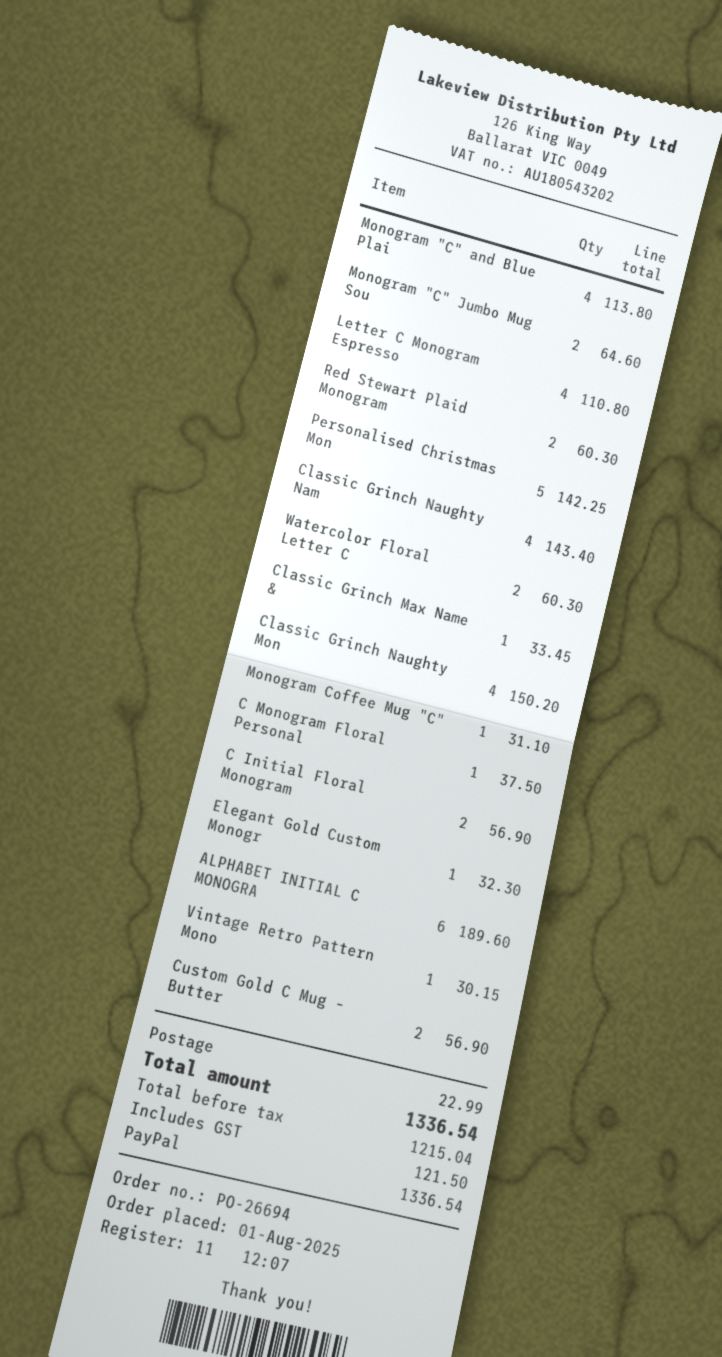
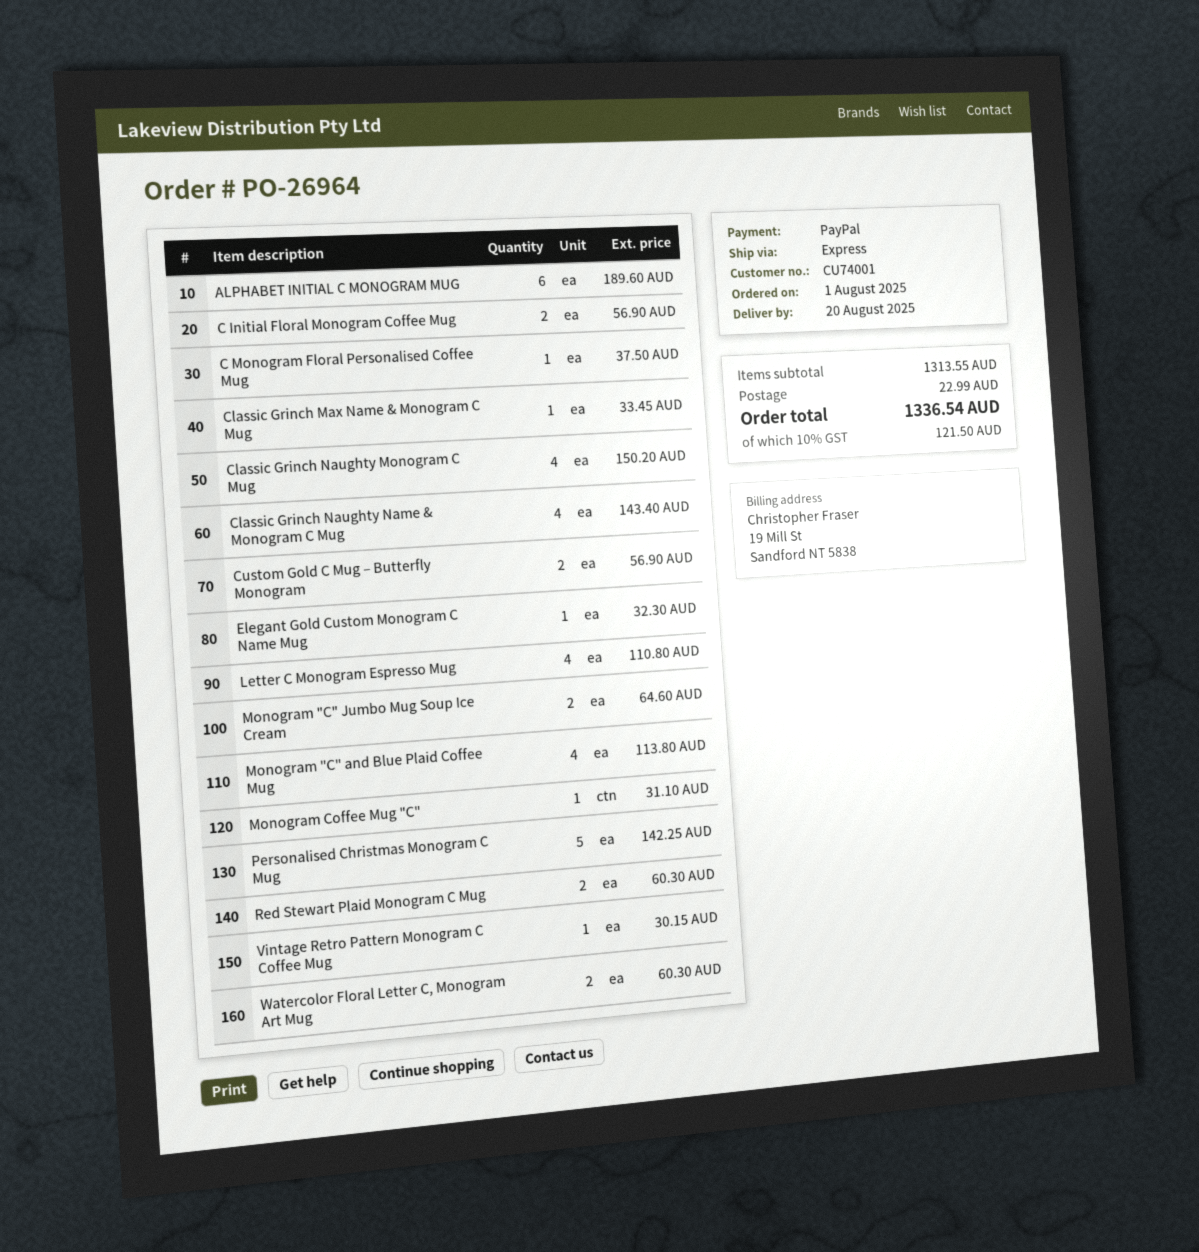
order number: PO-26694 -> PO-26964

